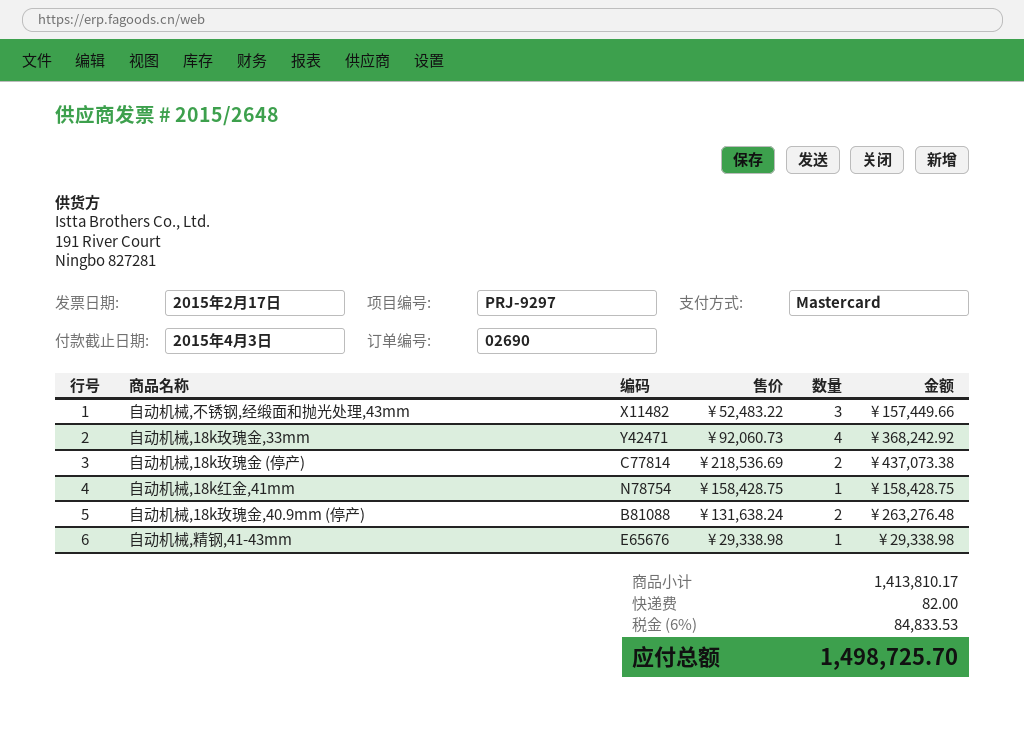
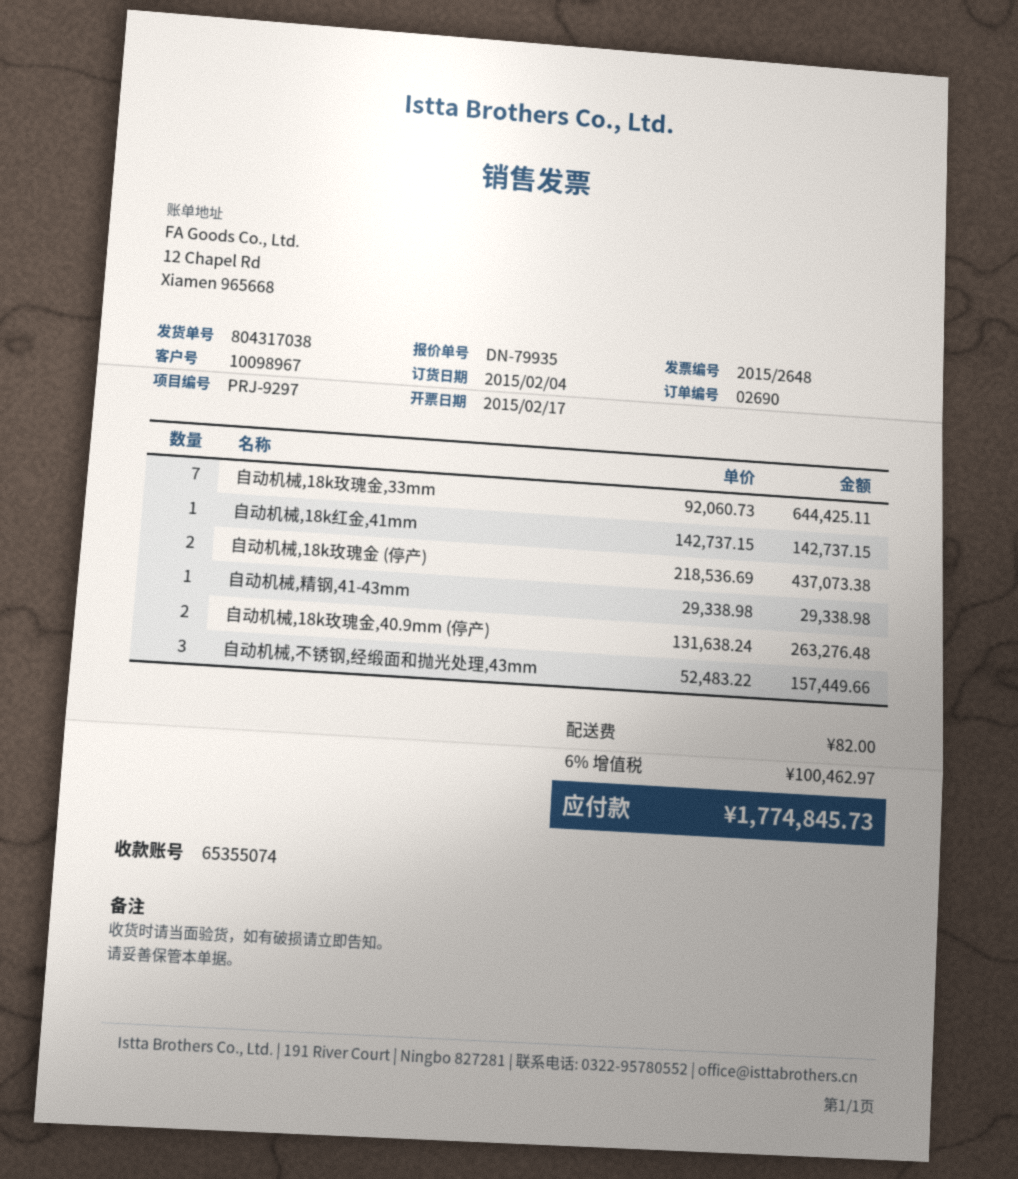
自动机械,18k玫瑰金,33mm: 4 x 92060.73 = 368242.92 -> 7 x 92060.73 = 644425.11
自动机械,18k红金,41mm: 1 x 158428.75 = 158428.75 -> 1 x 142737.15 = 142737.15
tax: 6% = 84833.53 -> 6% = 100462.97
total: 1498725.70 -> 1774845.73

